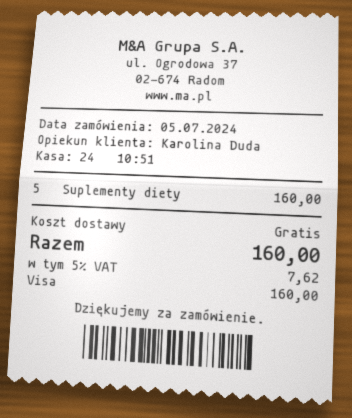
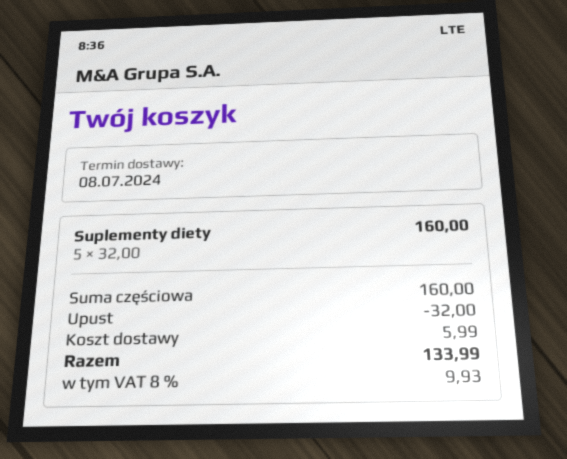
discount: none -> 32.00
shipping: 0.00 -> 5.99
tax: 5% = 7.62 -> 8% = 9.93
total: 160.00 -> 133.99

